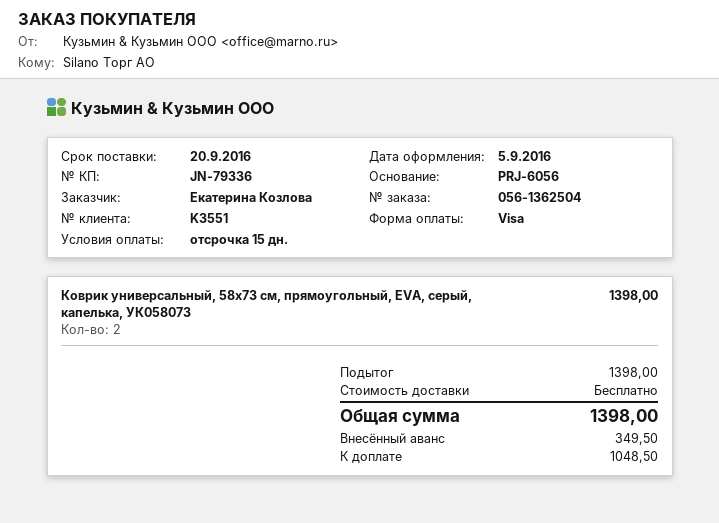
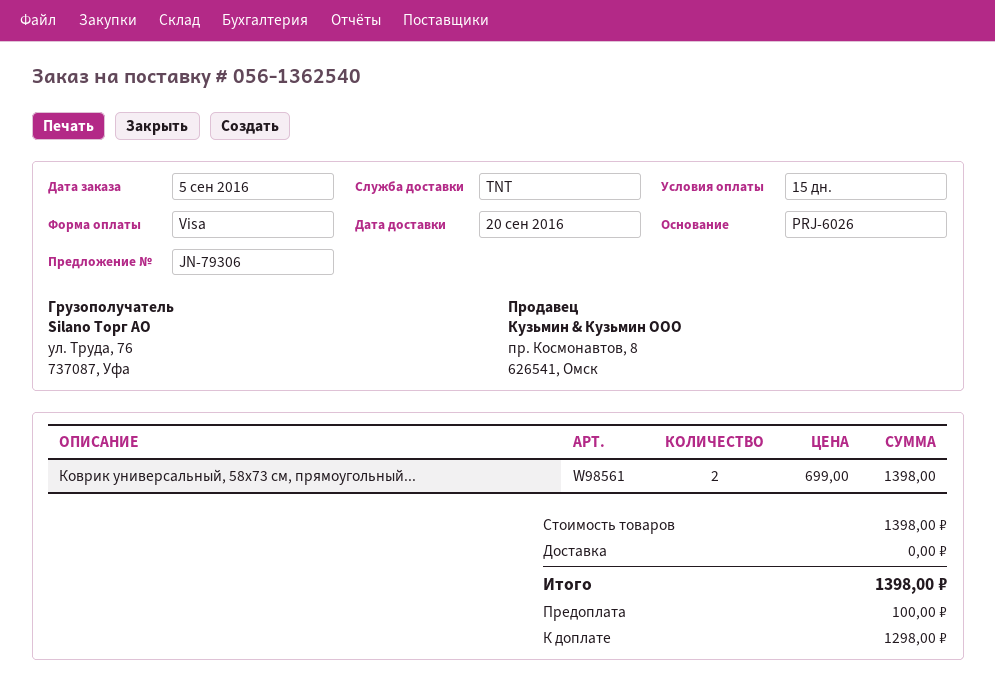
quote number: JN-79336 -> JN-79306
order number: 056-1362504 -> 056-1362540
reference: PRJ-6056 -> PRJ-6026
deposit: 349.50 -> 100.00
balance: 1048.50 -> 1298.00

